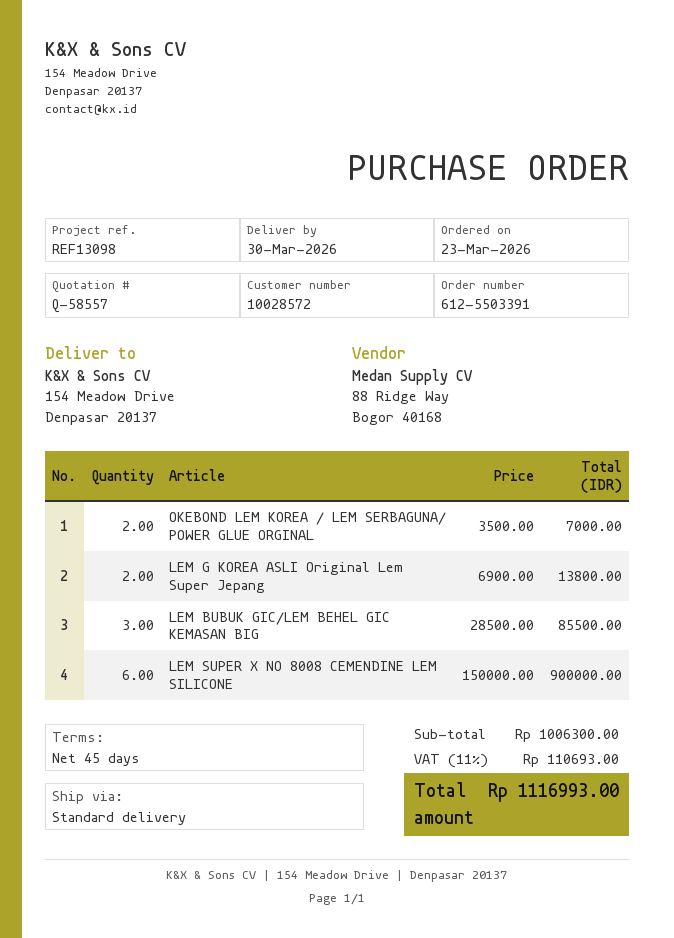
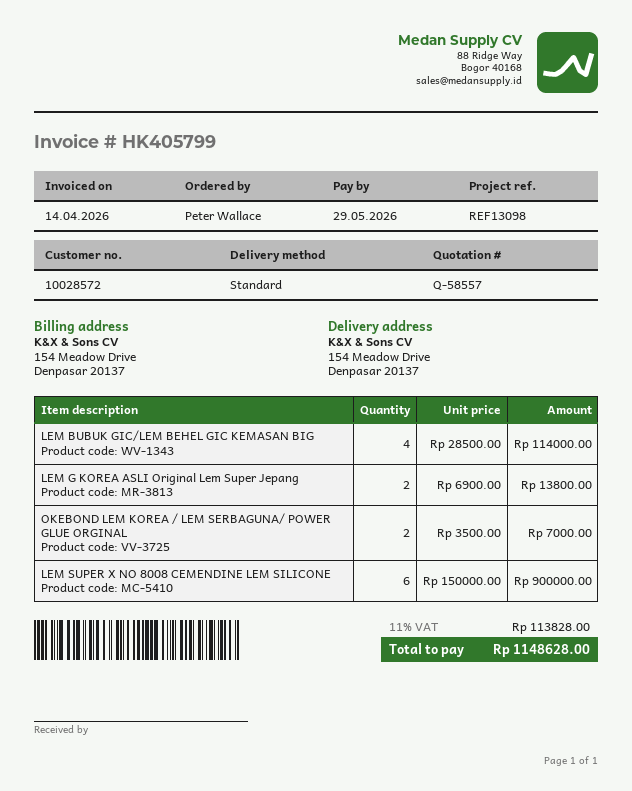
LEM BUBUK GIC/LEM BEHEL GIC KEMASAN BIG: 3 x 28500.00 = 85500.00 -> 4 x 28500.00 = 114000.00
tax: 11% = 110693.00 -> 11% = 113828.00
total: 1116993.00 -> 1148628.00

